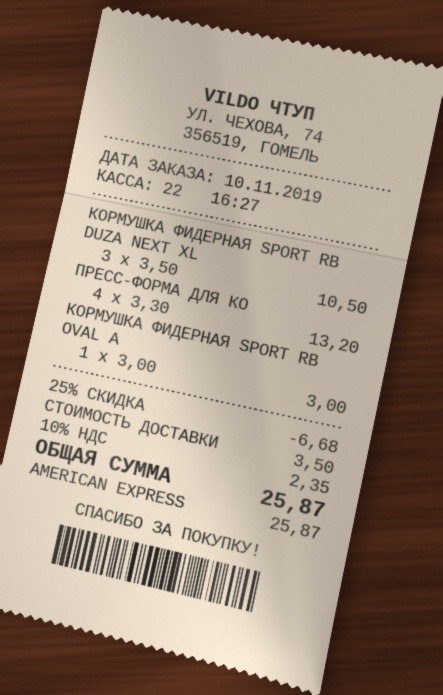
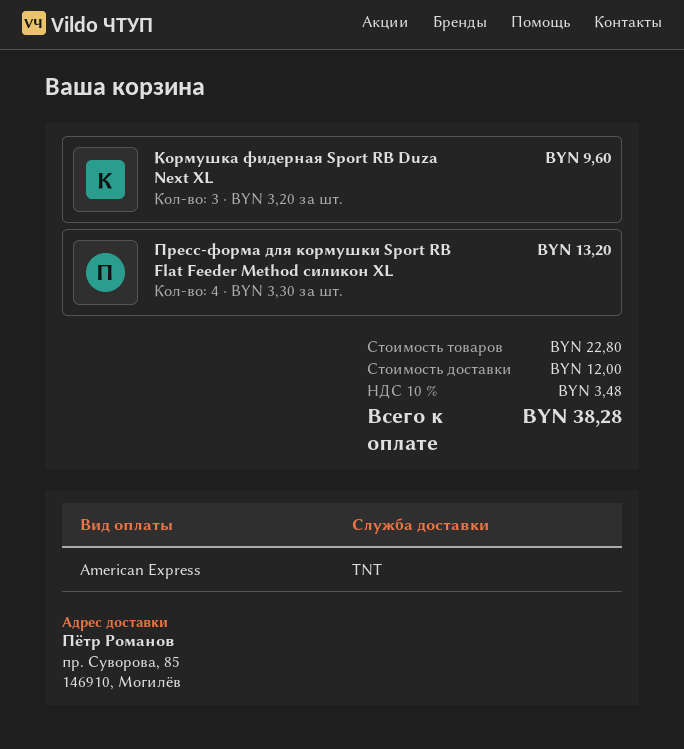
КОРМУШКА ФИДЕРНАЯ SPORT RB DUZA NEXT XL: 3 x 3.50 = 10.50 -> 3 x 3.20 = 9.60
КОРМУШКА ФИДЕРНАЯ SPORT RB OVAL A: 1 x 3.00 = 3.00 -> none
discount: 25% = 6.68 -> none
shipping: 3.50 -> 12.00
tax: 10% = 2.35 -> 10% = 3.48
total: 25.87 -> 38.28

